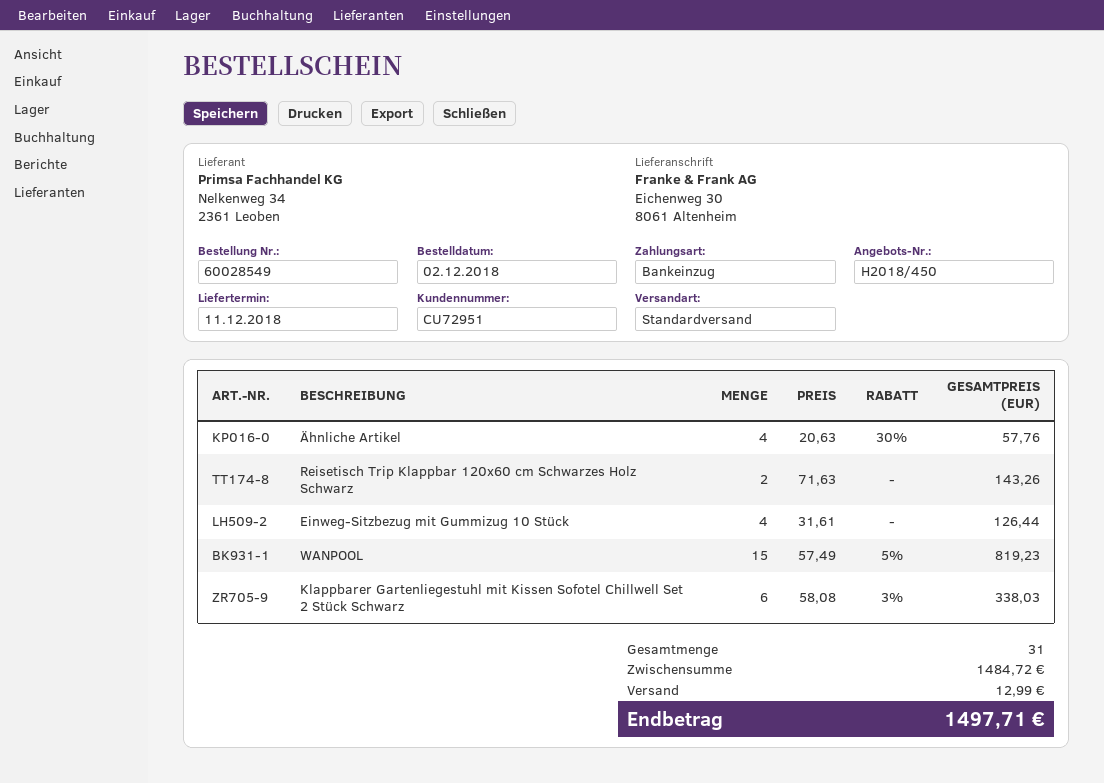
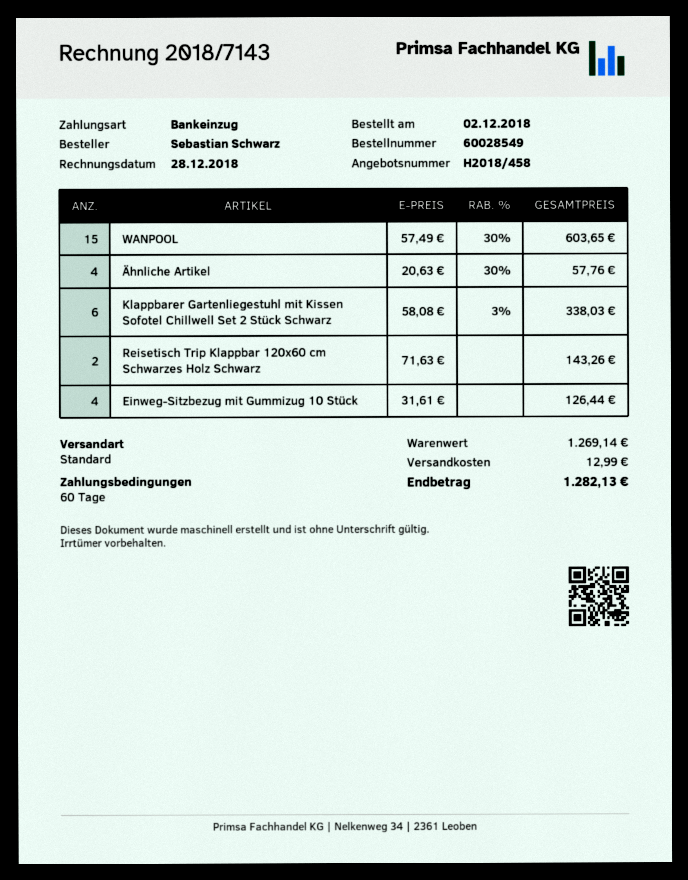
quote number: H2018/450 -> H2018/458
WANPOOL: 15 x 57.49 - 5% = 819.23 -> 15 x 57.49 - 30% = 603.65
subtotal: 1484.72 -> 1269.14
total: 1497.71 -> 1282.13

